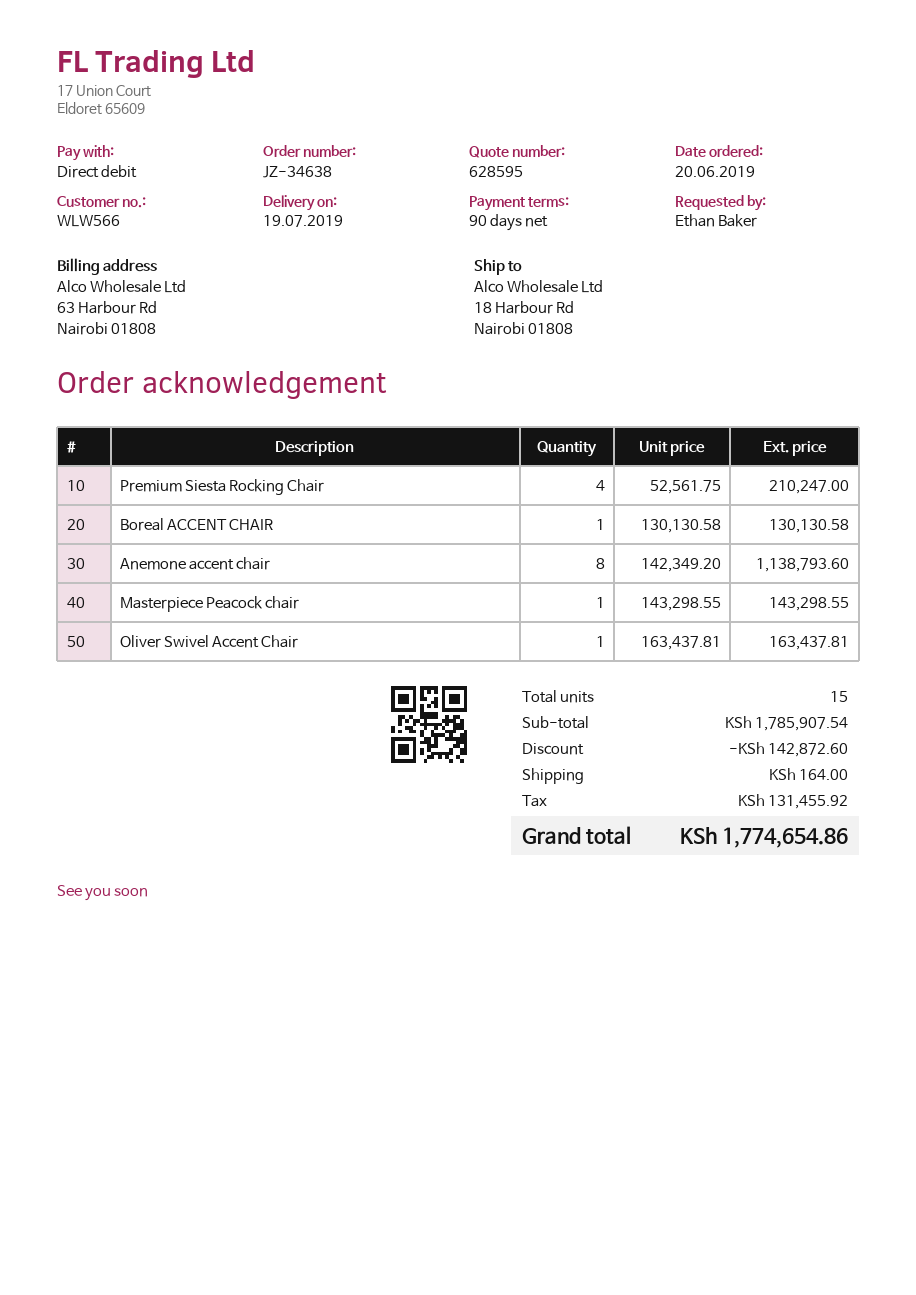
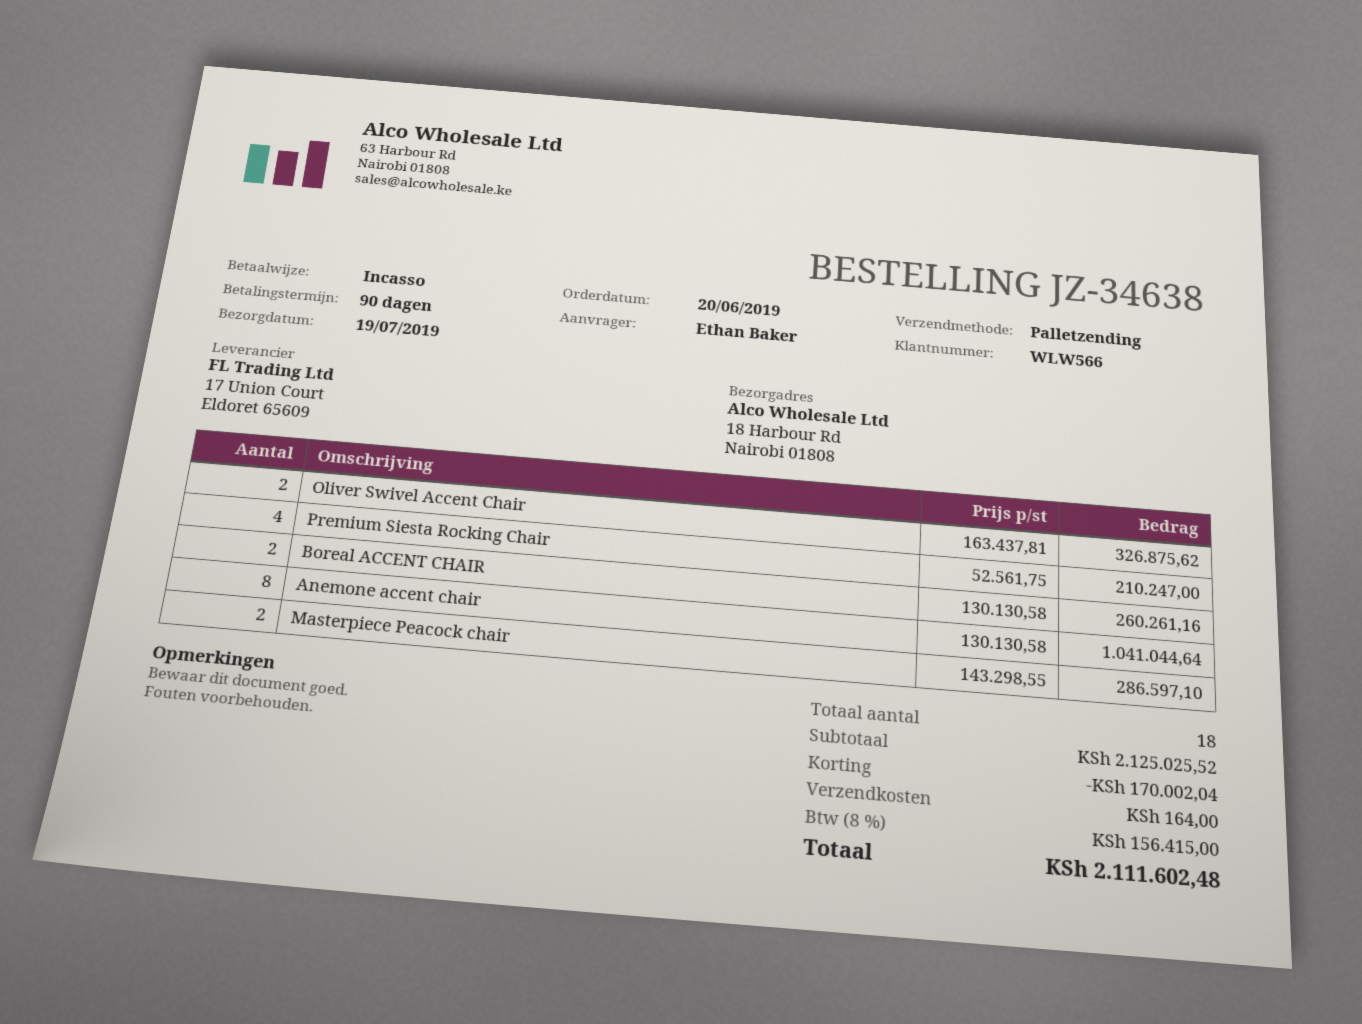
Boreal ACCENT CHAIR: 1 x 130130.58 = 130130.58 -> 2 x 130130.58 = 260261.16
Anemone accent chair: 8 x 142349.20 = 1138793.60 -> 8 x 130130.58 = 1041044.64
Masterpiece Peacock chair: 1 x 143298.55 = 143298.55 -> 2 x 143298.55 = 286597.10
Oliver Swivel Accent Chair: 1 x 163437.81 = 163437.81 -> 2 x 163437.81 = 326875.62
total quantity: 15 -> 18
subtotal: 1785907.54 -> 2125025.52
discount: 142872.60 -> 170002.04
tax: 131455.92 -> 156415.00
total: 1774654.86 -> 2111602.48

